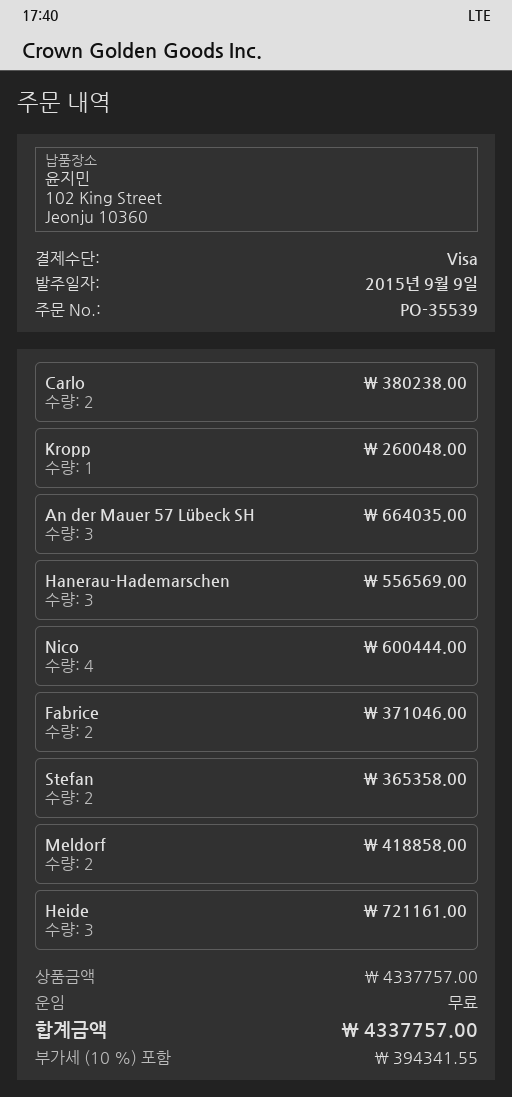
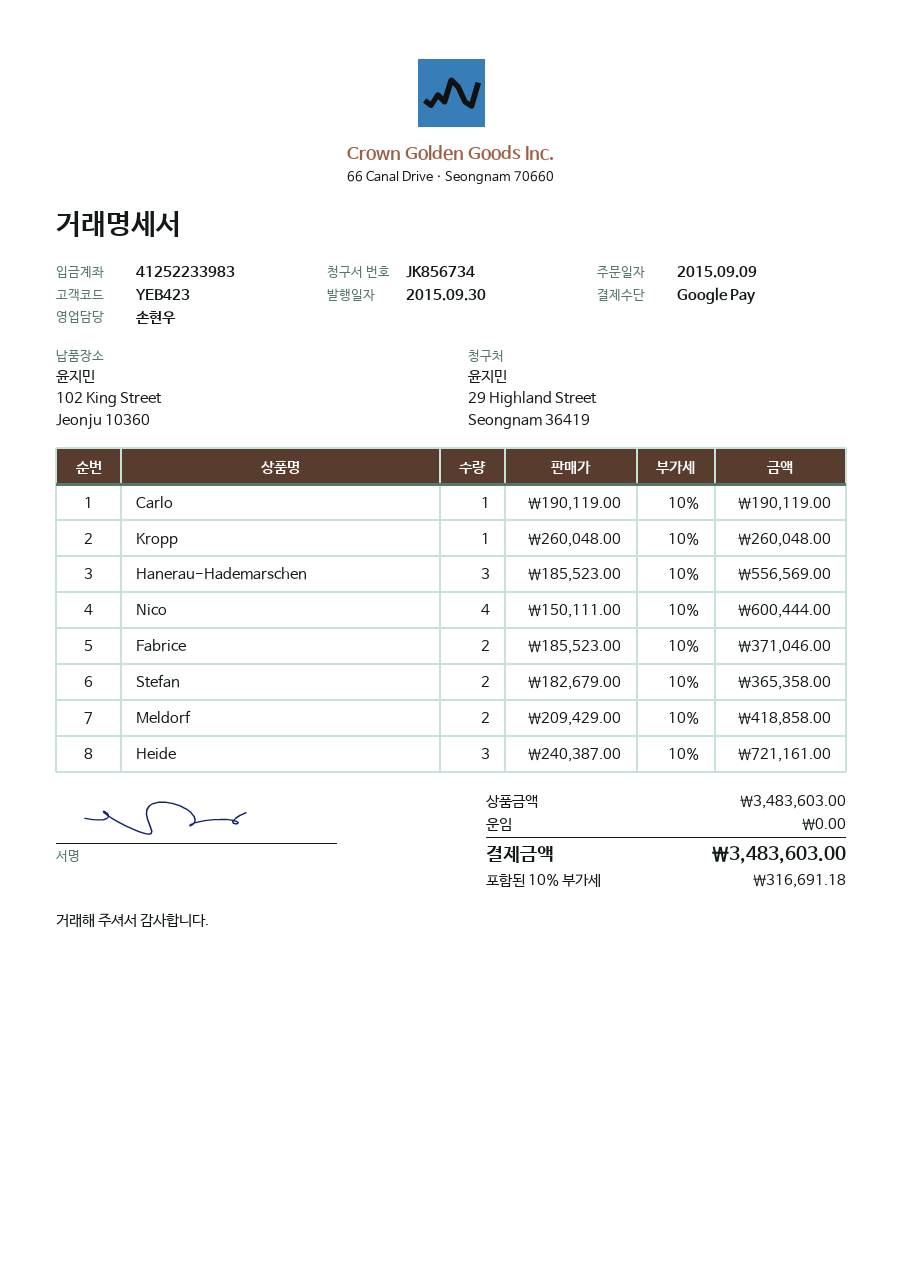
payment method: Visa -> Google Pay
Carlo: 2 for 380238.00 -> 1 for 190119.00
An der Mauer 57 Lübeck SH: 3 for 664035.00 -> none
subtotal: 4337757.00 -> 3483603.00
tax: 10% = 394341.55 -> 10% = 316691.18
total: 4337757.00 -> 3483603.00

